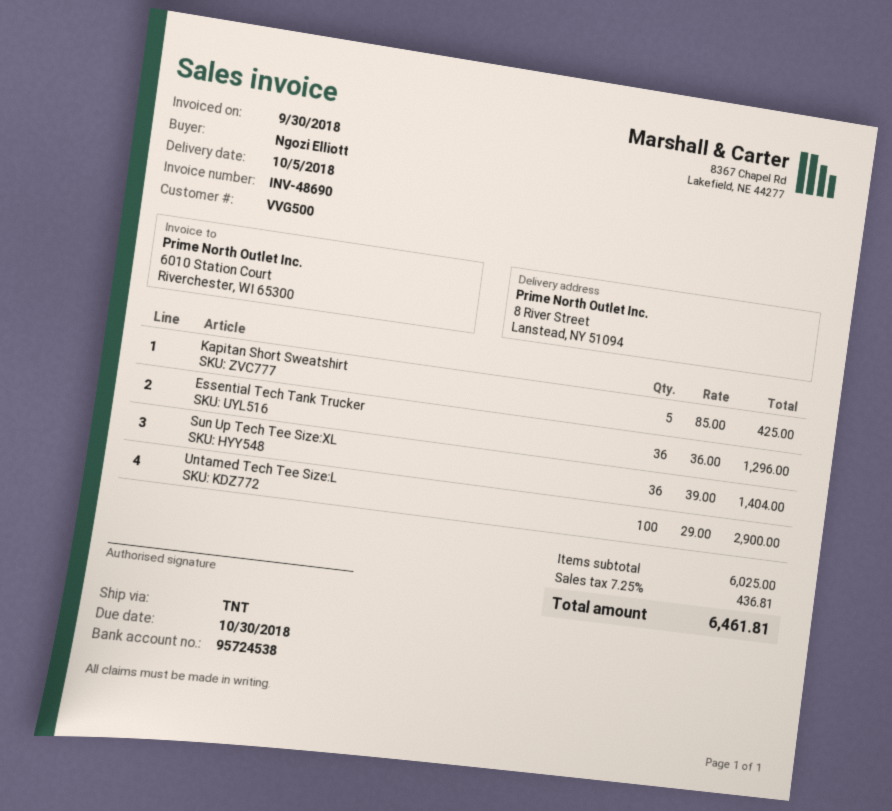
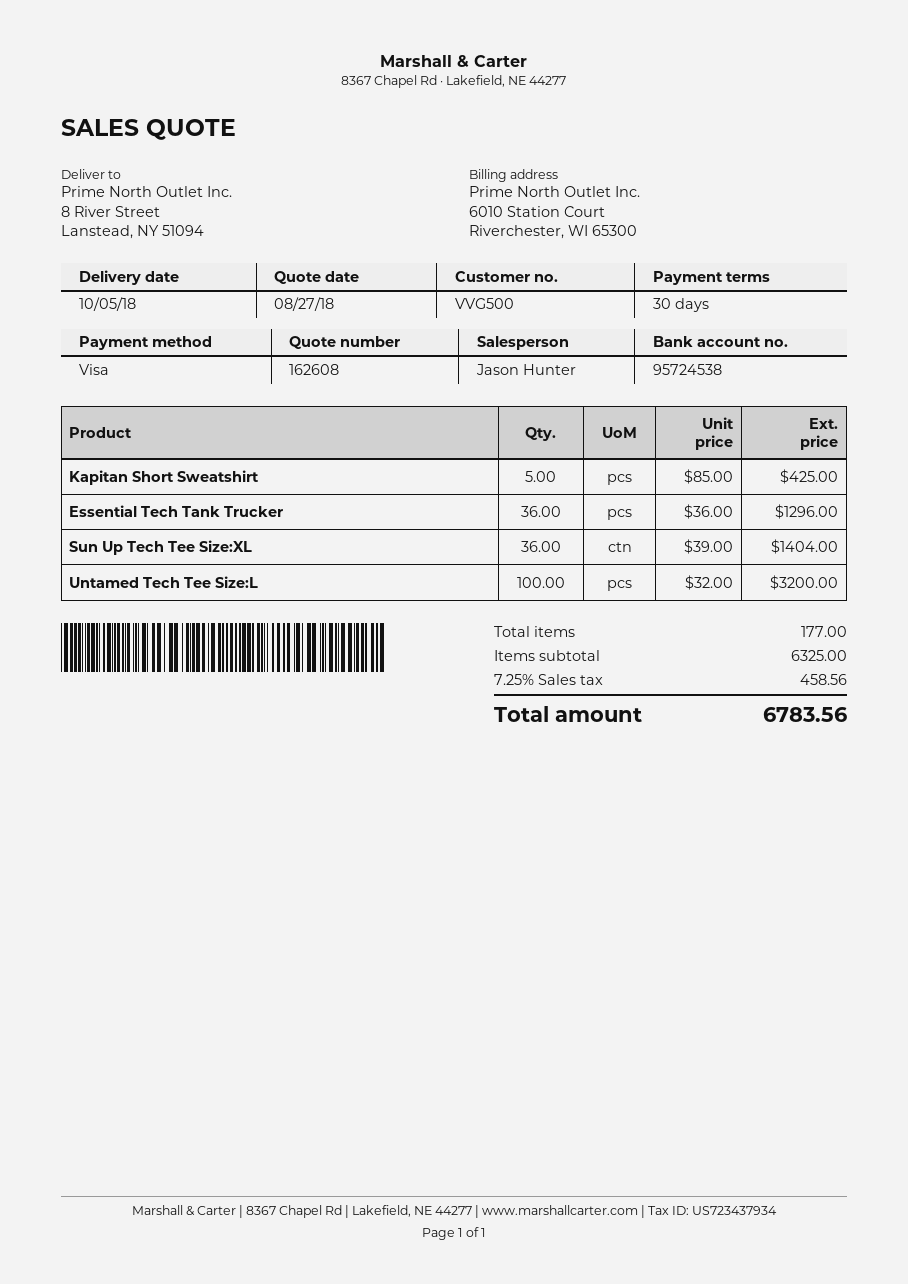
Untamed Tech Tee Size:L: 100 x 29.00 = 2900.00 -> 100 x 32.00 = 3200.00
subtotal: 6025.00 -> 6325.00
tax: 7.25% = 436.81 -> 7.25% = 458.56
total: 6461.81 -> 6783.56

